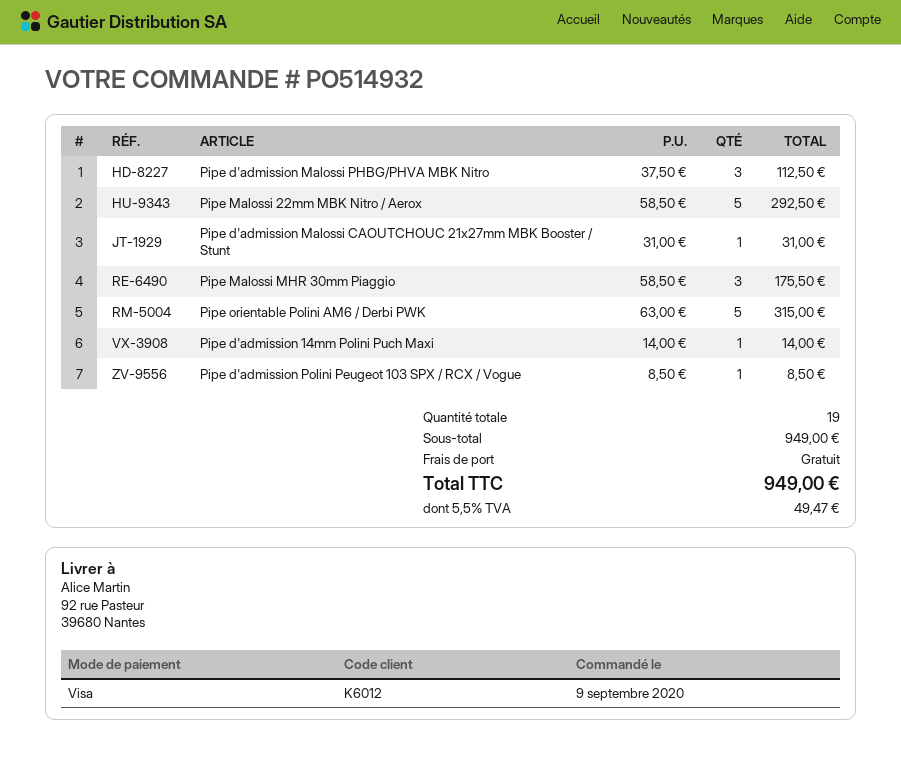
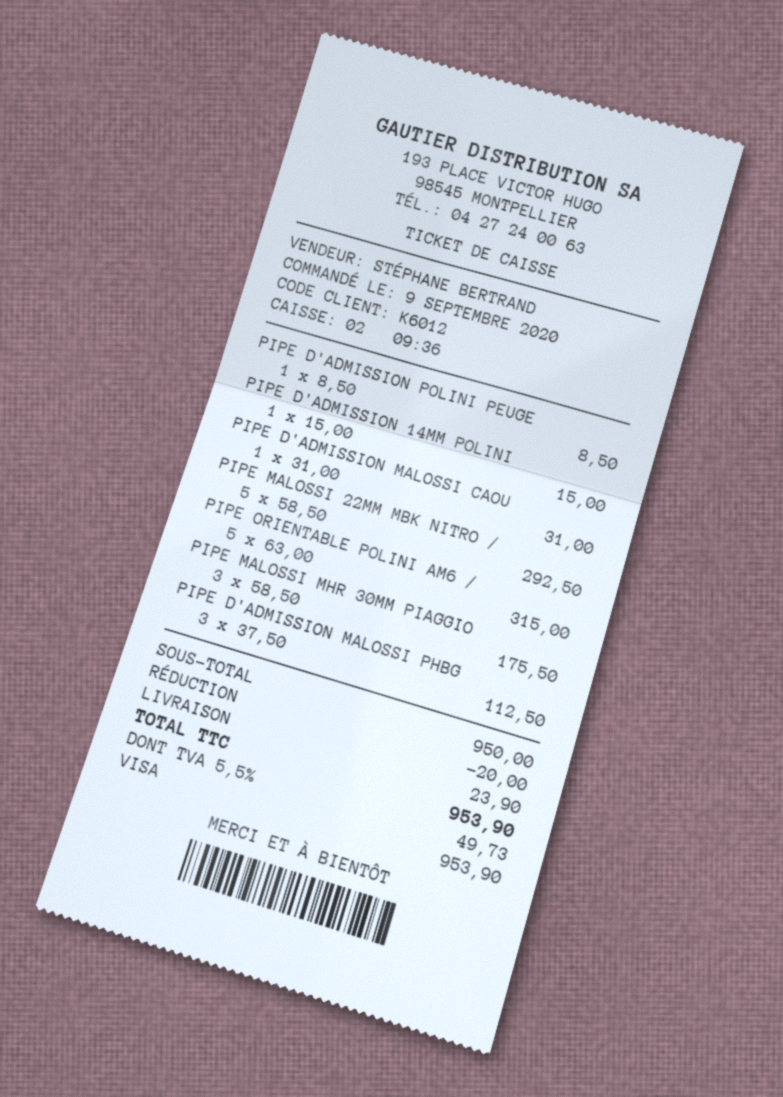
Pipe d'admission 14mm Polini Puch Maxi: 1 x 14.00 = 14.00 -> 1 x 15.00 = 15.00
subtotal: 949.00 -> 950.00
discount: none -> 20.00
shipping: 0.00 -> 23.90
tax: 5.5% = 49.47 -> 5.5% = 49.73
total: 949.00 -> 953.90

